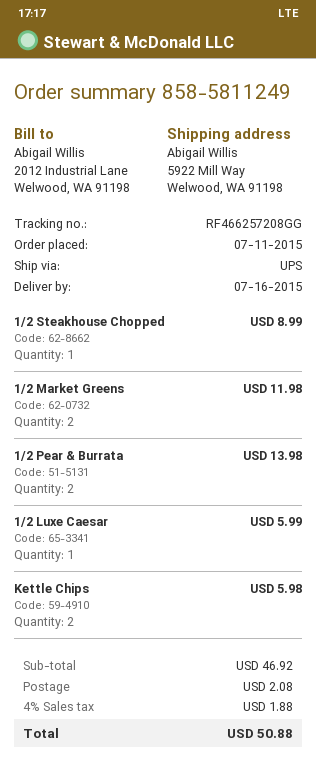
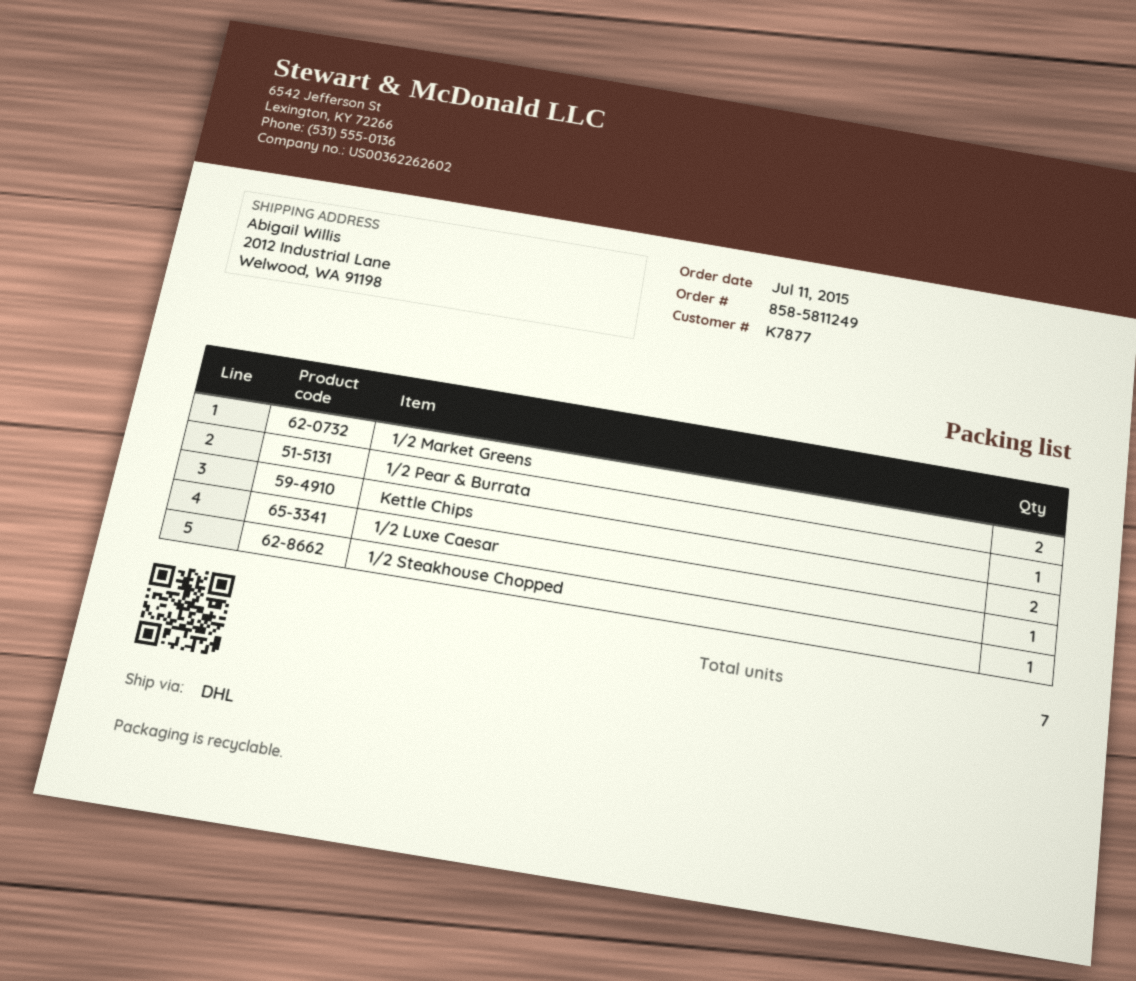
shipping method: UPS -> DHL
ship to: 5922 Mill Way, Welwood, WA 91198 -> 2012 Industrial Lane, Welwood, WA 91198
1/2 Pear & Burrata: 2 -> 1

